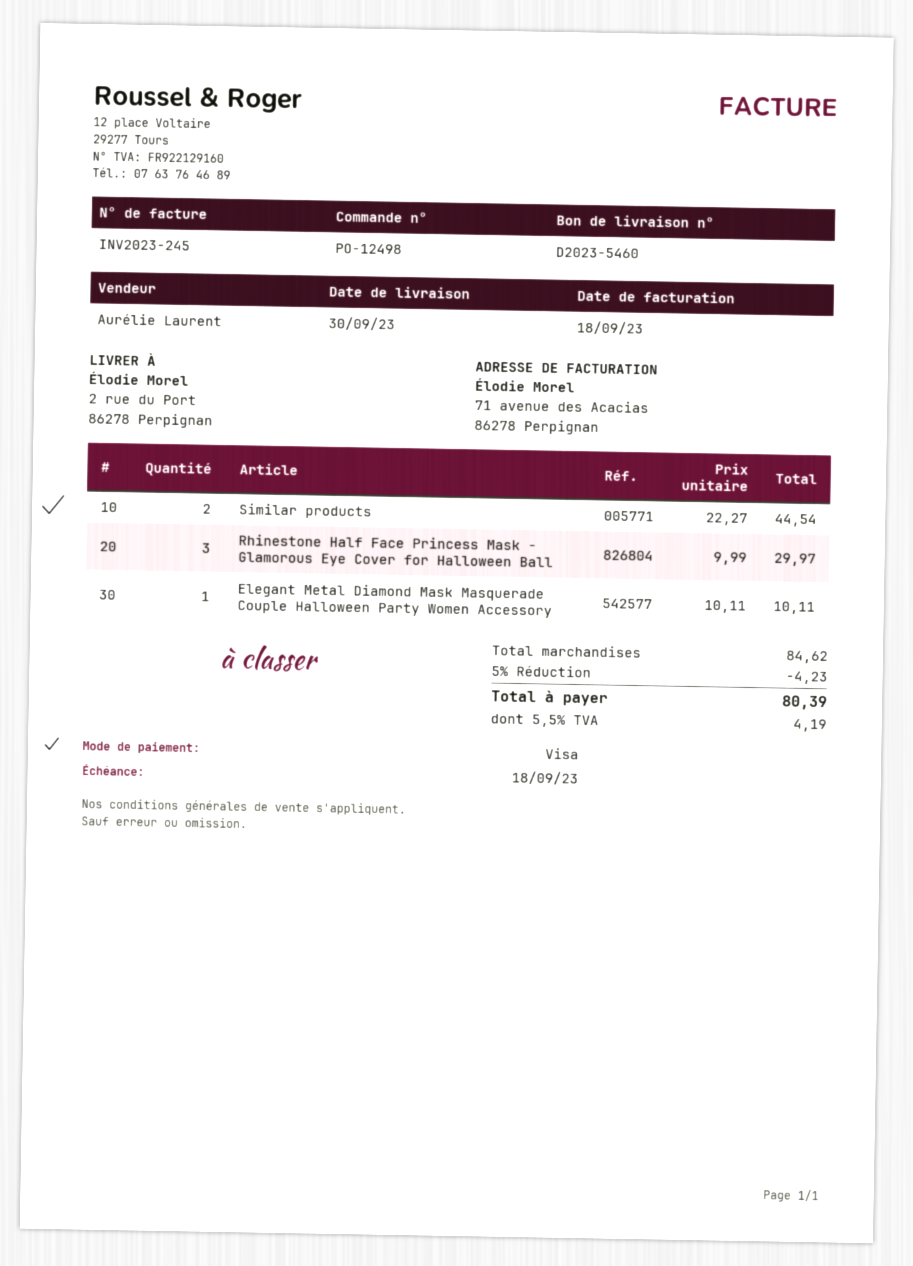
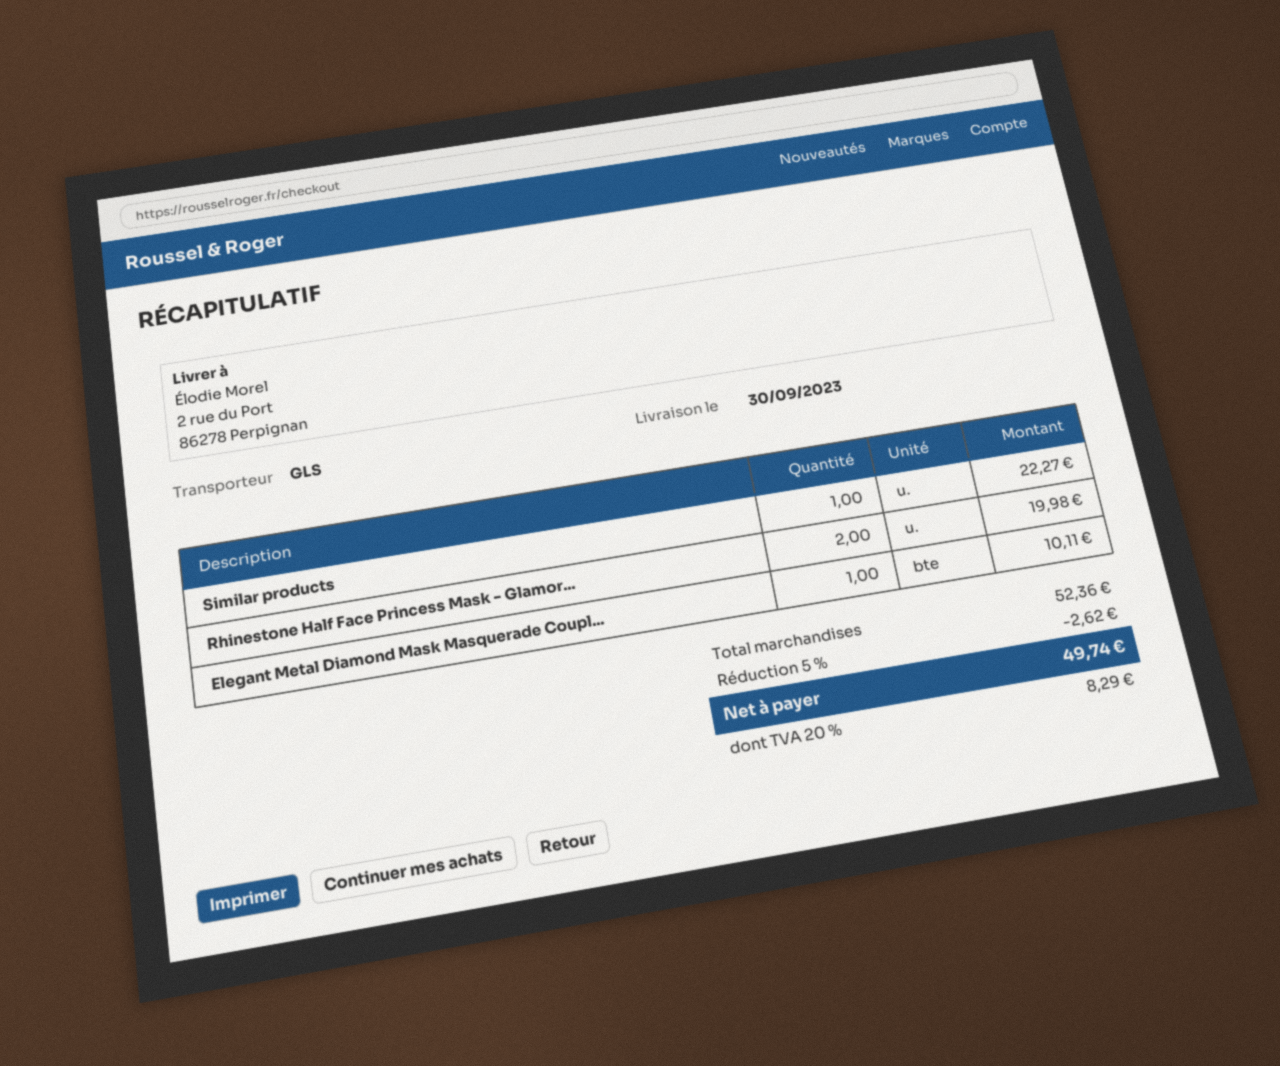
Similar products: 2 for 44.54 -> 1 for 22.27
Rhinestone Half Face Princess Mask - Glamorous Eye Cover for Halloween Ball: 3 for 29.97 -> 2 for 19.98
subtotal: 84.62 -> 52.36
discount: 5% = 4.23 -> 5% = 2.62
tax: 5.5% = 4.19 -> 20% = 8.29
total: 80.39 -> 49.74

